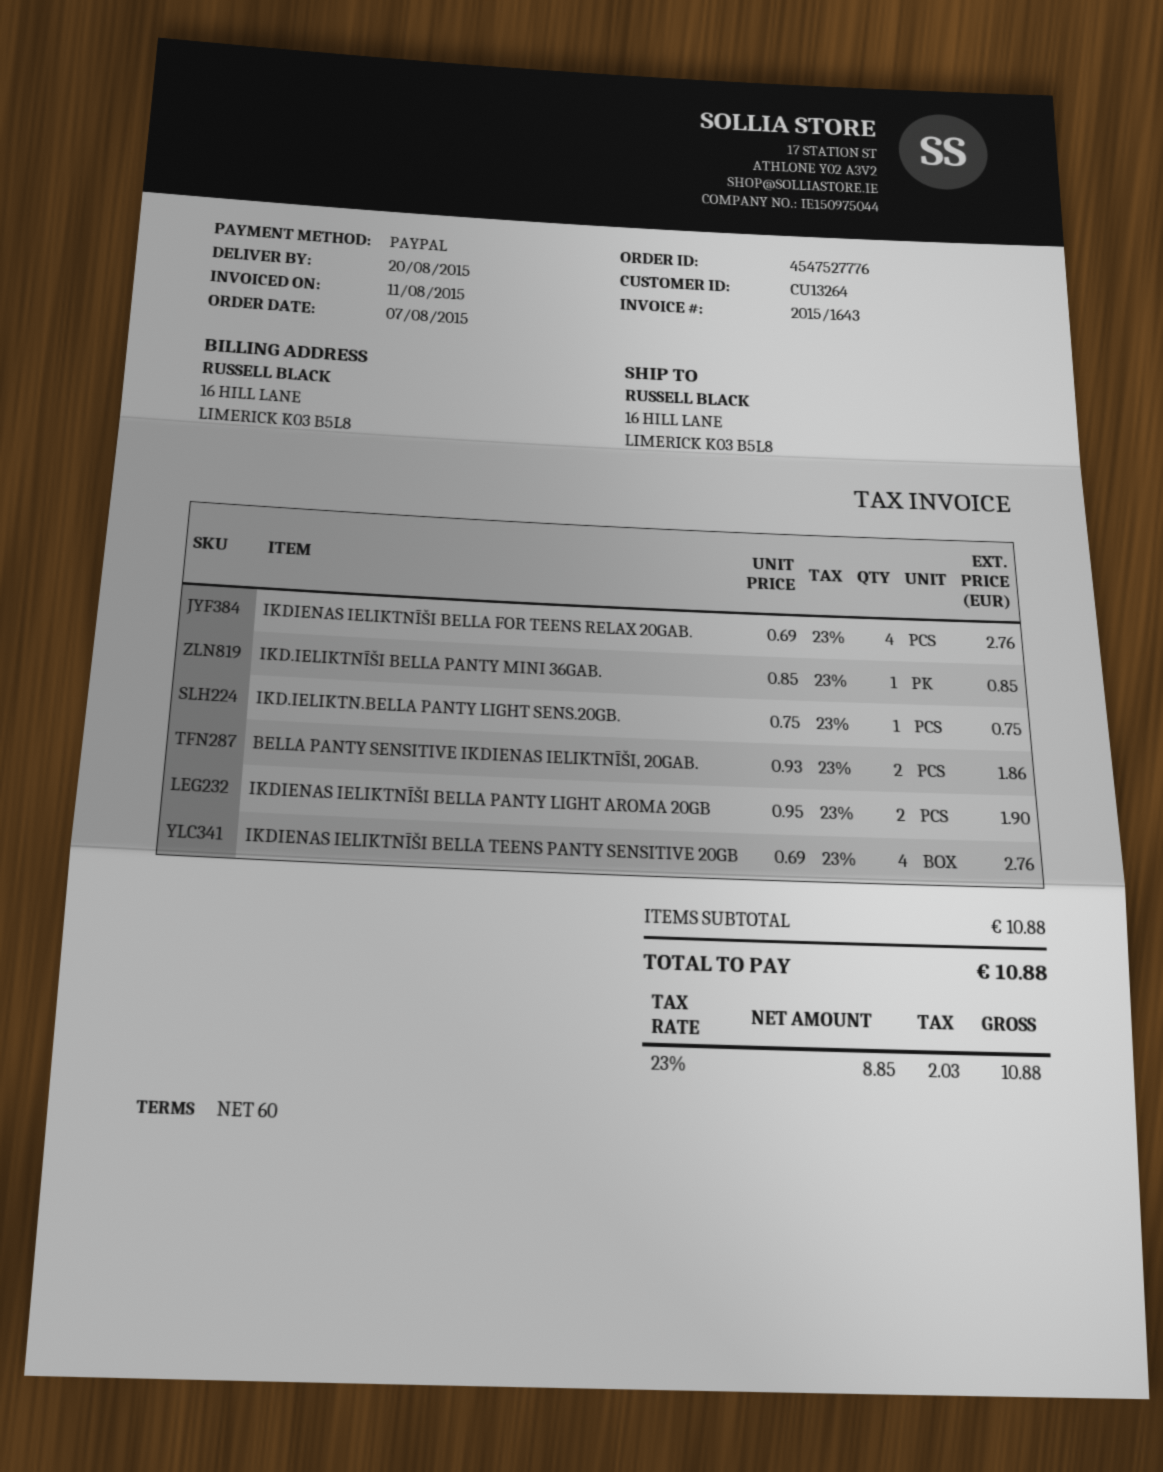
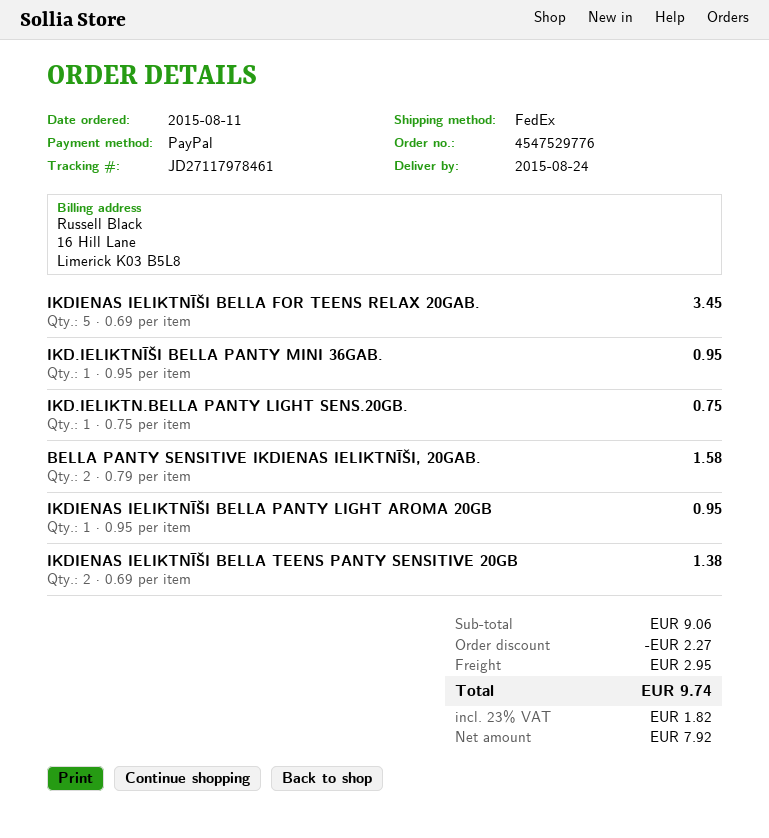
order number: 4547527776 -> 4547529776
order date: 2015-08-07 -> 2015-08-11
delivery date: 2015-08-20 -> 2015-08-24
IKDIENAS IELIKTNĪŠI BELLA FOR TEENS RELAX 20GAB.: 4 x 0.69 = 2.76 -> 5 x 0.69 = 3.45
IKD.IELIKTNĪŠI BELLA PANTY MINI 36GAB.: 1 x 0.85 = 0.85 -> 1 x 0.95 = 0.95
BELLA PANTY SENSITIVE IKDIENAS IELIKTNĪŠI, 20GAB.: 2 x 0.93 = 1.86 -> 2 x 0.79 = 1.58
IKDIENAS IELIKTNĪŠI BELLA PANTY LIGHT AROMA 20GB: 2 x 0.95 = 1.90 -> 1 x 0.95 = 0.95
IKDIENAS IELIKTNĪŠI BELLA TEENS PANTY SENSITIVE 20GB: 4 x 0.69 = 2.76 -> 2 x 0.69 = 1.38
subtotal: 10.88 -> 9.06
discount: none -> 2.27
shipping: none -> 2.95
net: 8.85 -> 7.92
tax: 23% = 2.03 -> 23% = 1.82
total: 10.88 -> 9.74

